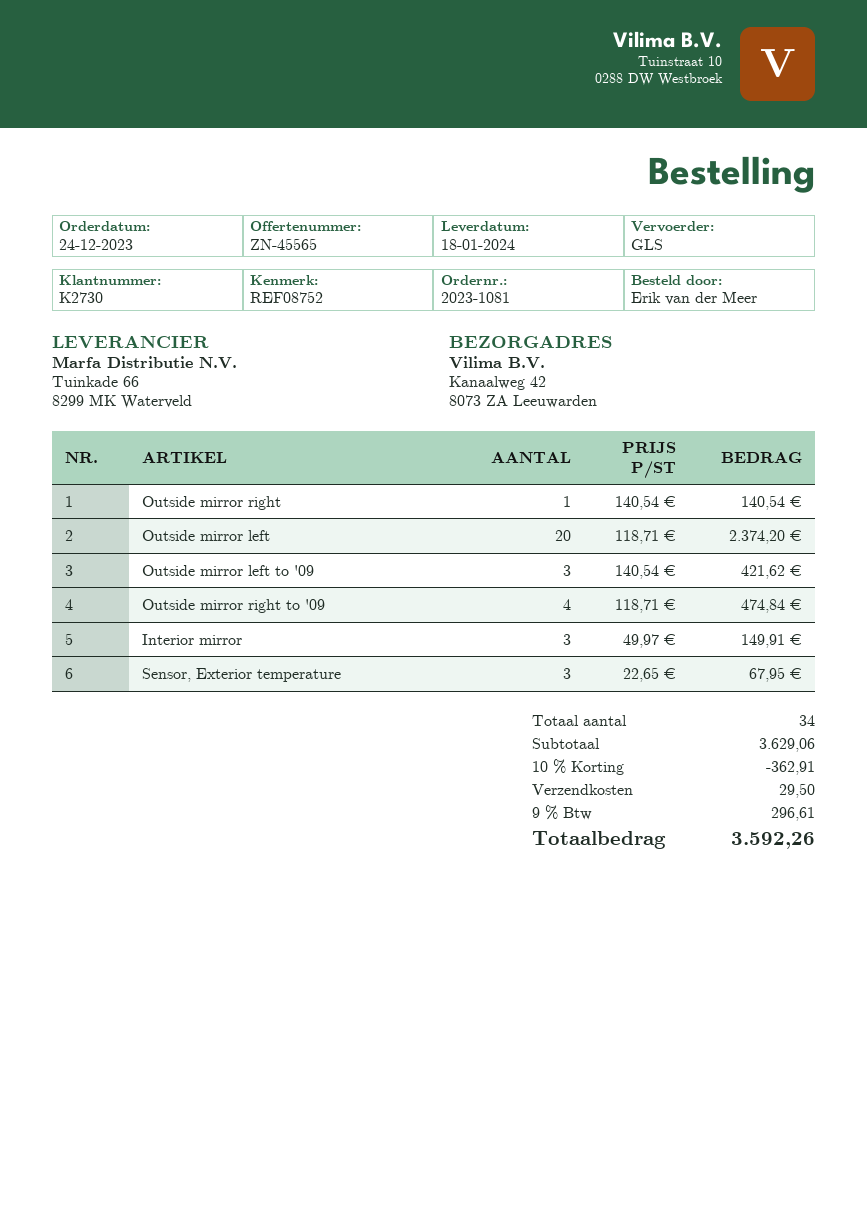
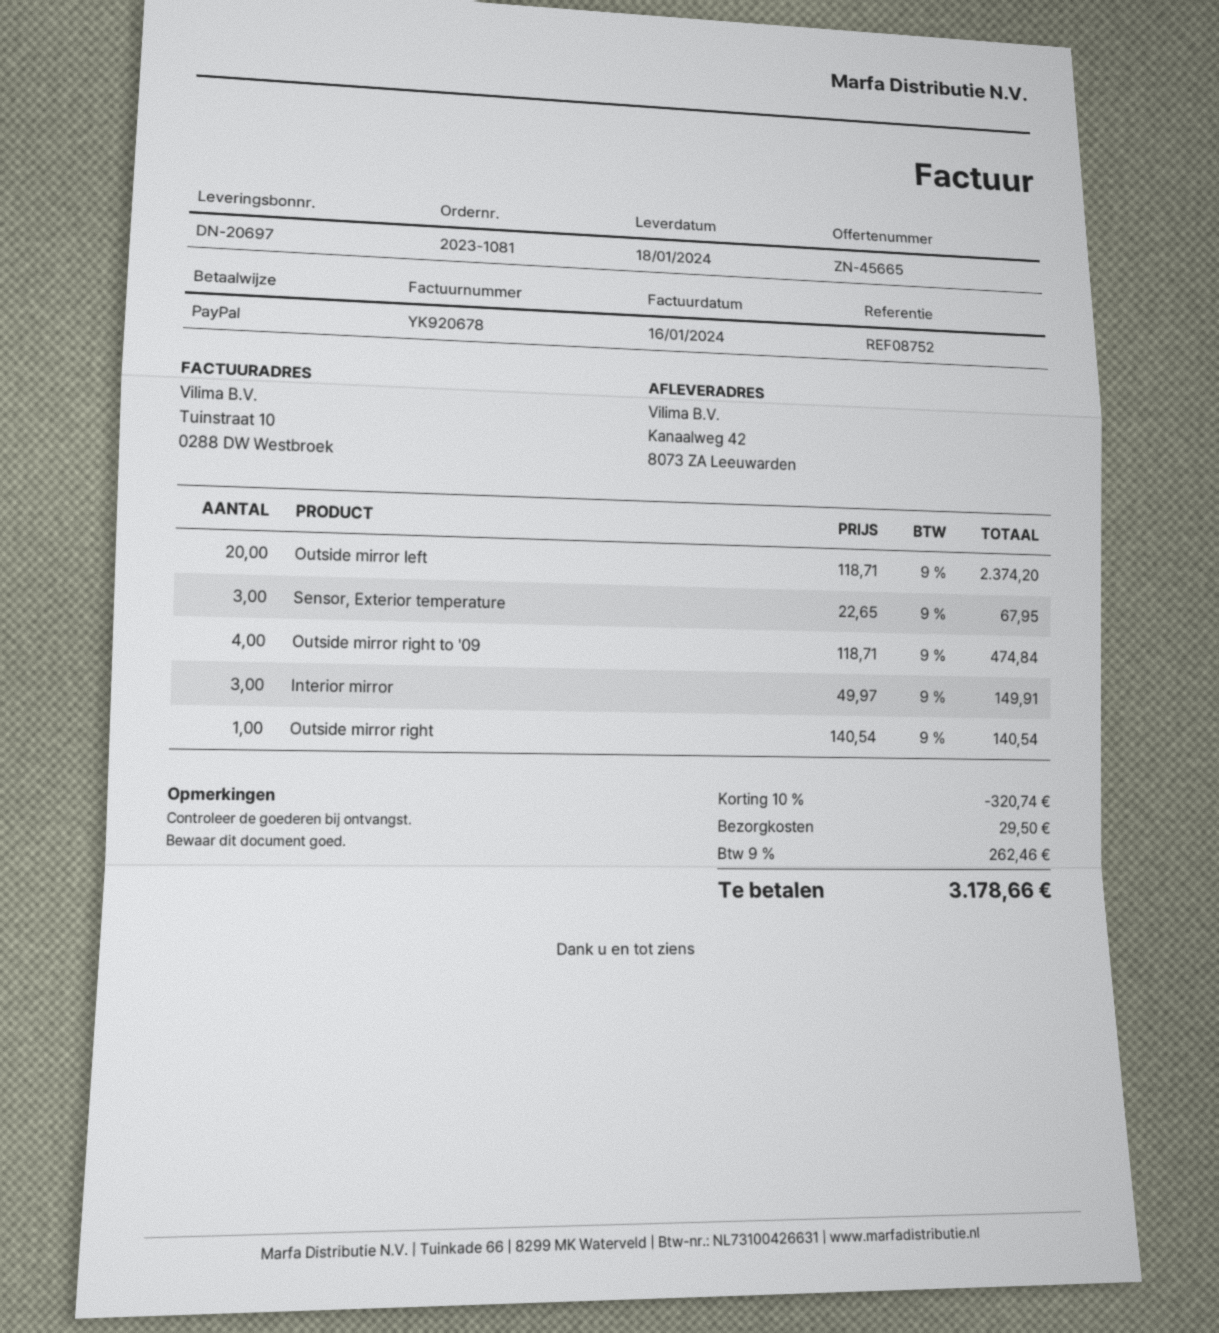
quote number: ZN-45565 -> ZN-45665
Outside mirror left to '09: 3 x 140.54 = 421.62 -> none
discount: 10% = 362.91 -> 10% = 320.74
tax: 9% = 296.61 -> 9% = 262.46
total: 3592.26 -> 3178.66

